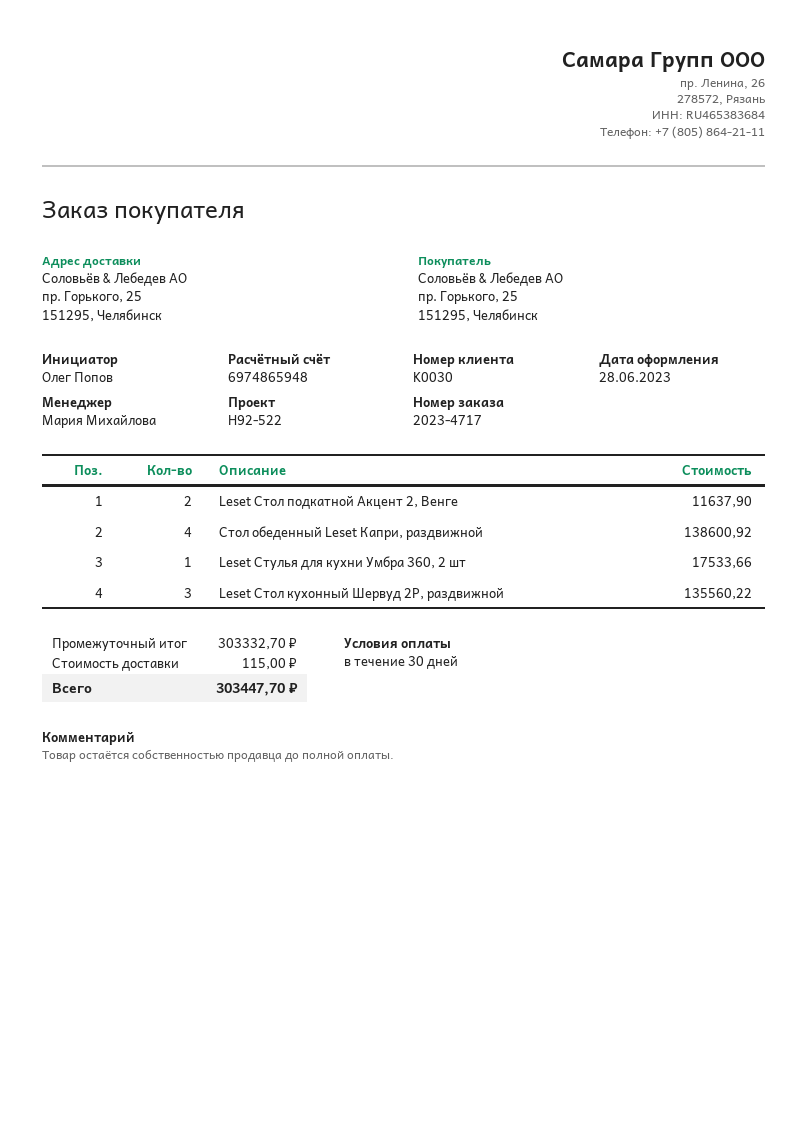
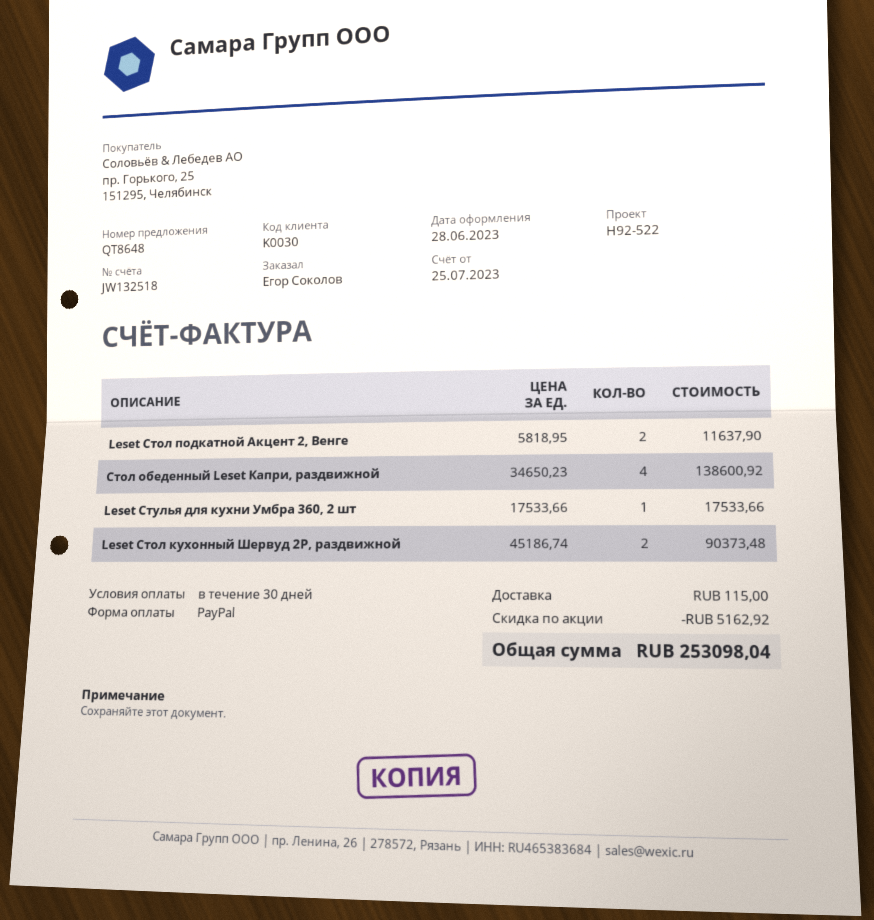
ordered by: Олег Попов -> Егор Соколов
Leset Стол кухонный Шервуд 2Р, раздвижной: 3 for 135560.22 -> 2 for 90373.48
discount: none -> 5162.92
total: 303447.70 -> 253098.04

